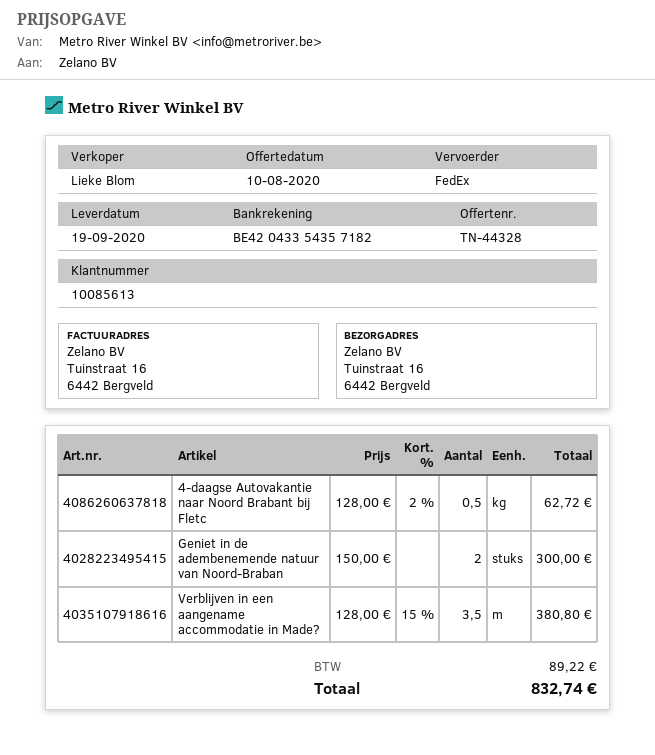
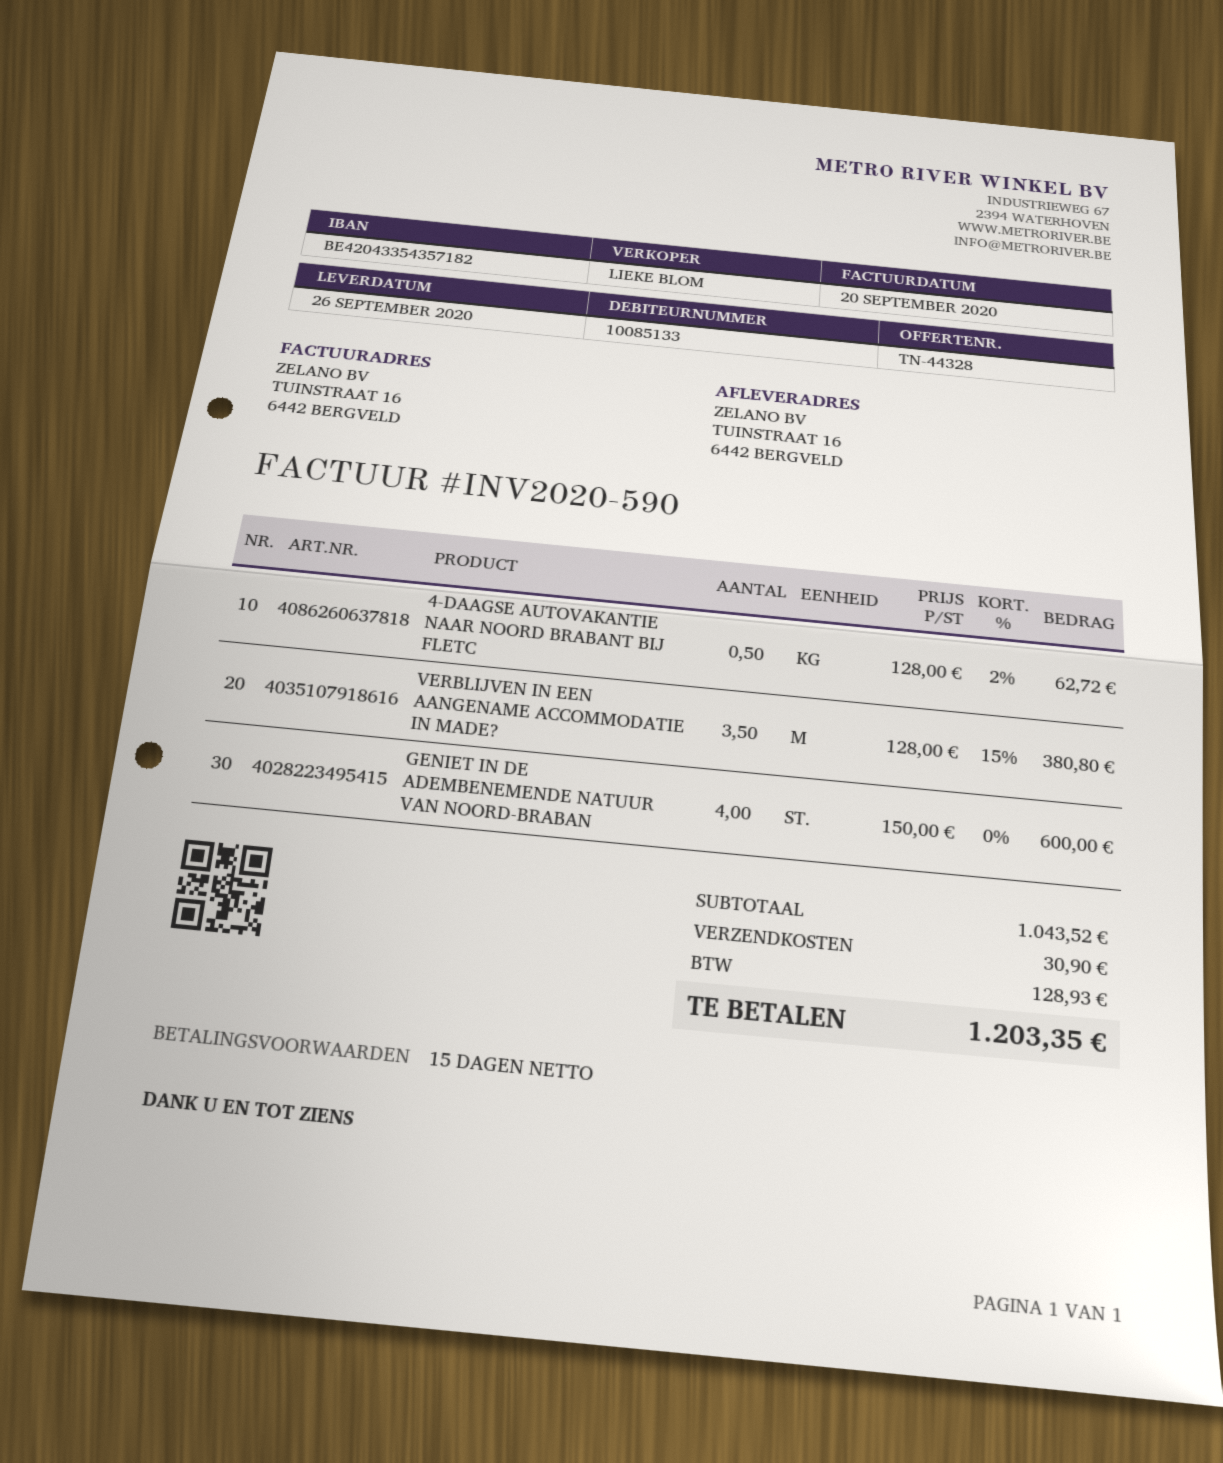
delivery date: 2020-09-19 -> 2020-09-26
customer number: 10085613 -> 10085133
Geniet in de adembenemende natuur van Noord-Braban: 2 x 150.00 = 300.00 -> 4 x 150.00 = 600.00
shipping: none -> 30.90
tax: 89.22 -> 128.93
total: 832.74 -> 1203.35

